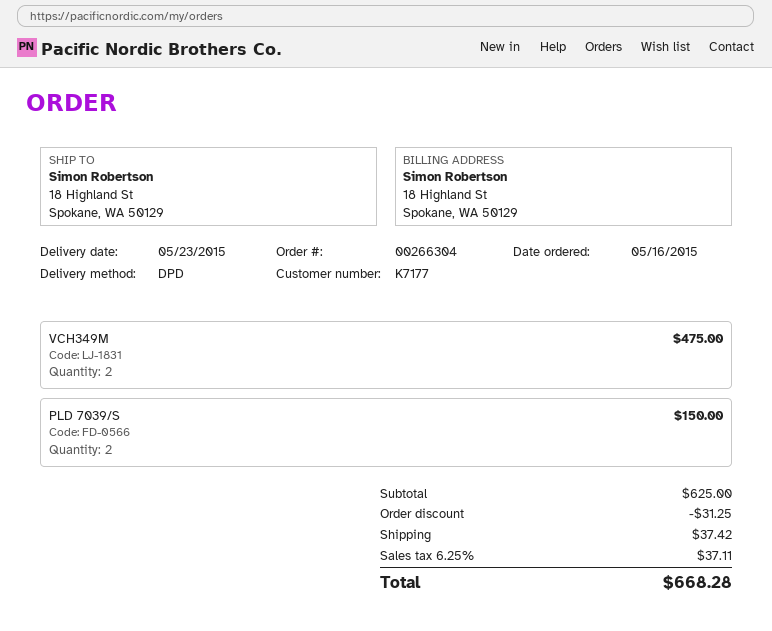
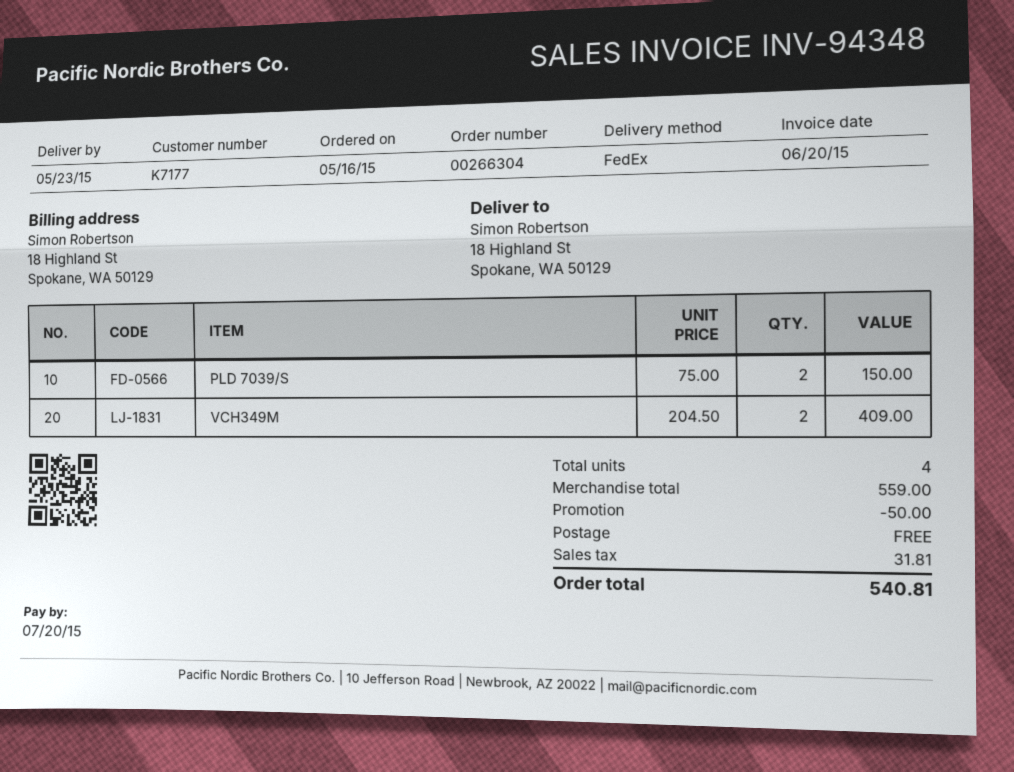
shipping method: DPD -> FedEx
VCH349M: 2 for 475.00 -> 2 for 409.00
subtotal: 625.00 -> 559.00
discount: 31.25 -> 50.00
shipping: 37.42 -> 0.00
tax: 37.11 -> 31.81
total: 668.28 -> 540.81

